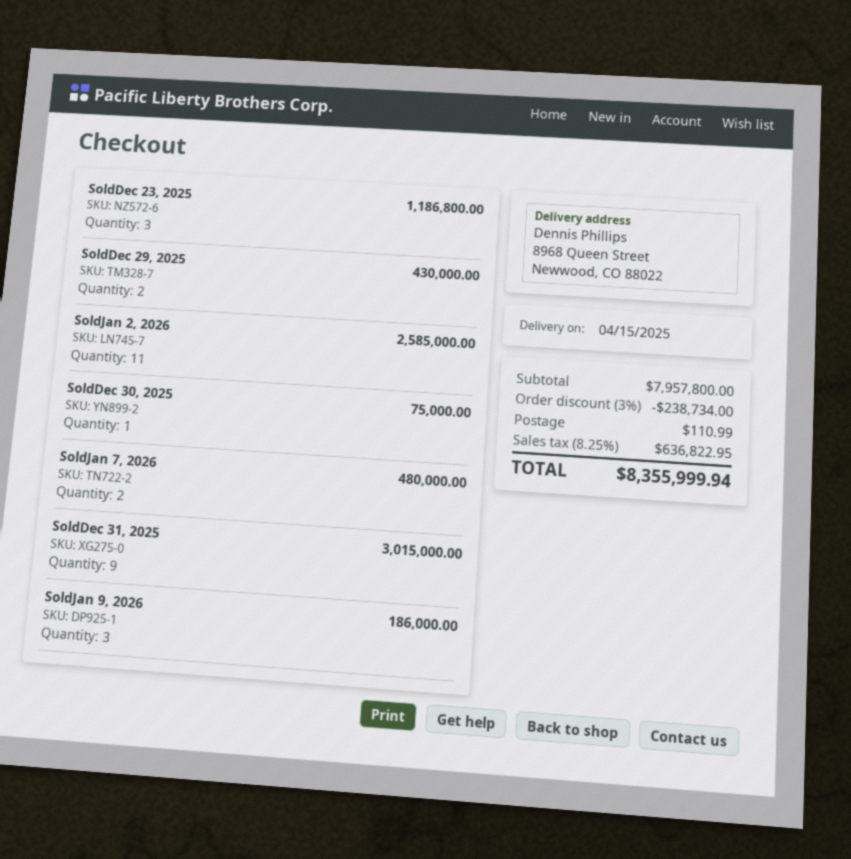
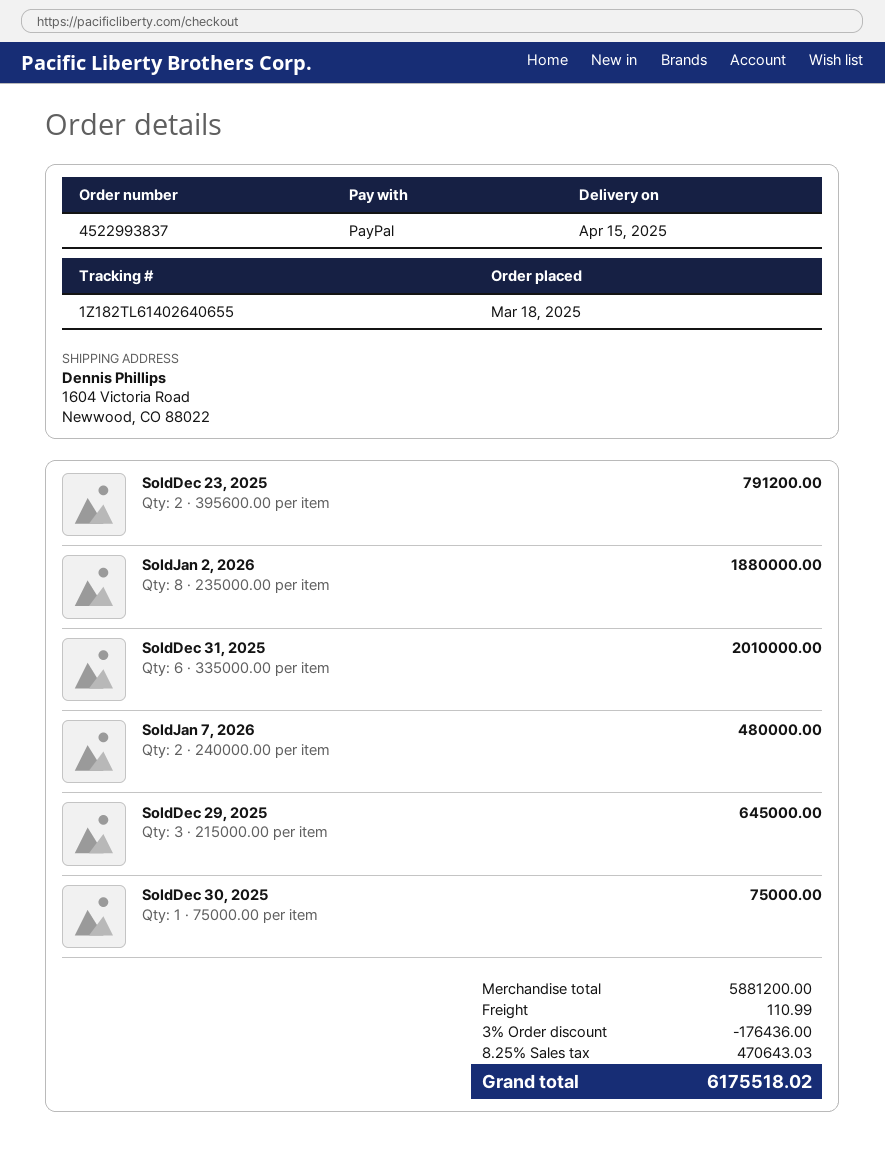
ship to: 8968 Queen Street, Newwood, CO 88022 -> 1604 Victoria Road, Newwood, CO 88022
SoldDec 23, 2025: 3 for 1186800.00 -> 2 for 791200.00
SoldDec 29, 2025: 2 for 430000.00 -> 3 for 645000.00
SoldJan 2, 2026: 11 for 2585000.00 -> 8 for 1880000.00
SoldDec 31, 2025: 9 for 3015000.00 -> 6 for 2010000.00
SoldJan 9, 2026: 3 for 186000.00 -> none
subtotal: 7957800.00 -> 5881200.00
discount: 3% = 238734.00 -> 3% = 176436.00
tax: 8.25% = 636822.95 -> 8.25% = 470643.03
total: 8355999.94 -> 6175518.02

